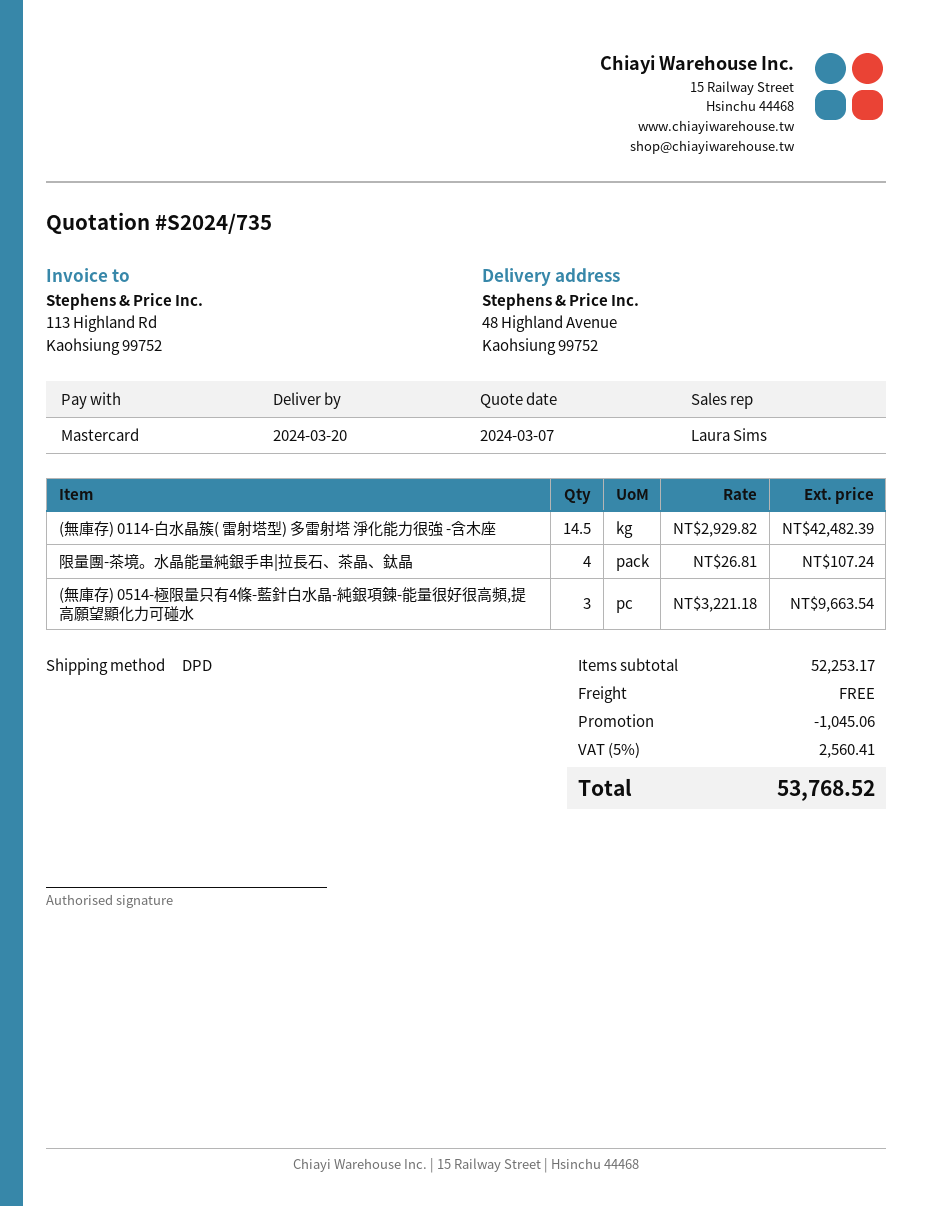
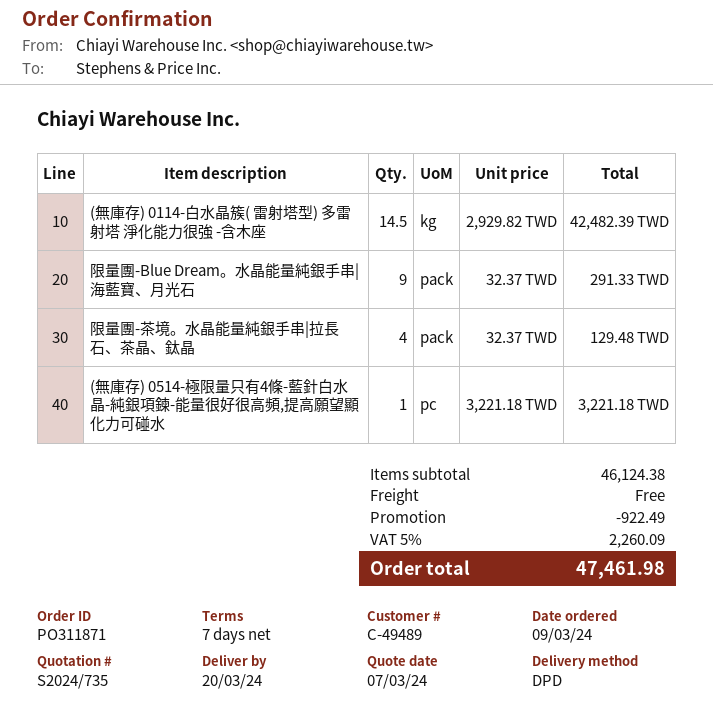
限量團-茶境。水晶能量純銀手串|拉長石、茶晶、鈦晶: 4 x 26.81 = 107.24 -> 4 x 32.37 = 129.48
(無庫存) 0514-極限量只有4條-藍針白水晶-純銀項鍊-能量很好很高頻,提高願望顯化力可碰水: 3 x 3221.18 = 9663.54 -> 1 x 3221.18 = 3221.18
限量團-Blue Dream。水晶能量純銀手串| 海藍寶、月光石: none -> 9 x 32.37 = 291.33
subtotal: 52253.17 -> 46124.38
discount: 1045.06 -> 922.49
tax: 5% = 2560.41 -> 5% = 2260.09
total: 53768.52 -> 47461.98

